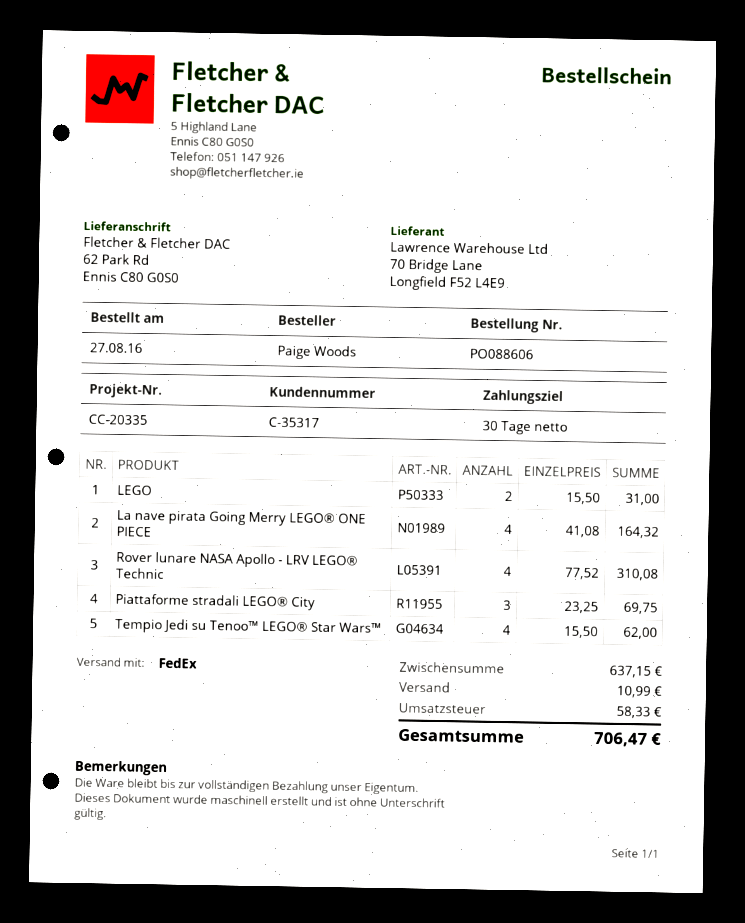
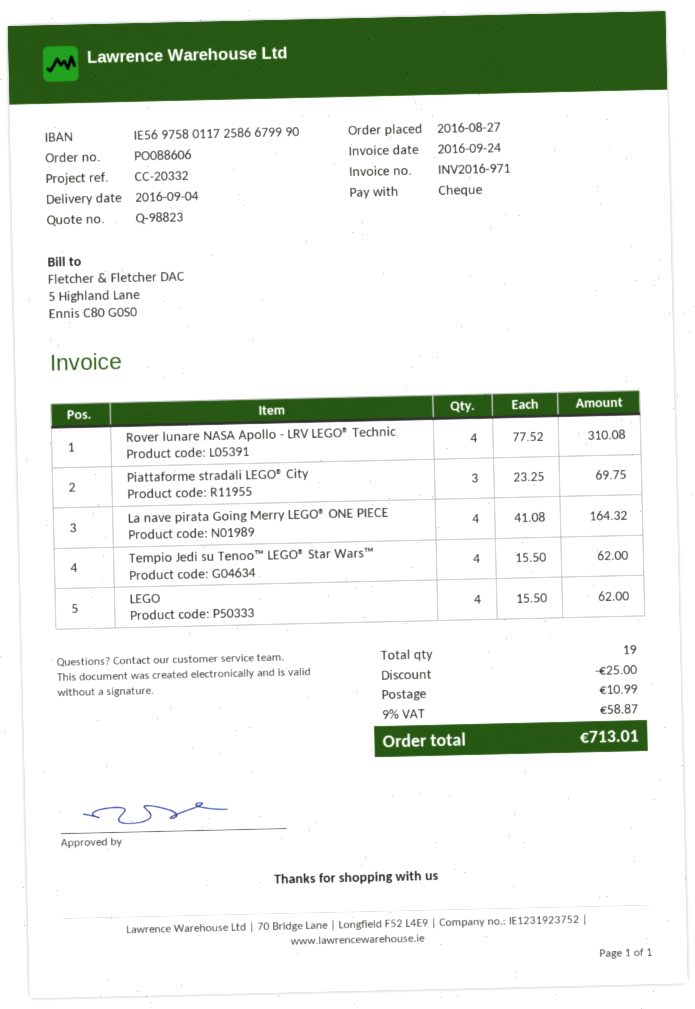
reference: CC-20335 -> CC-20332
LEGO: 2 x 15.50 = 31.00 -> 4 x 15.50 = 62.00
discount: none -> 25.00
tax: 58.33 -> 58.87
total: 706.47 -> 713.01

